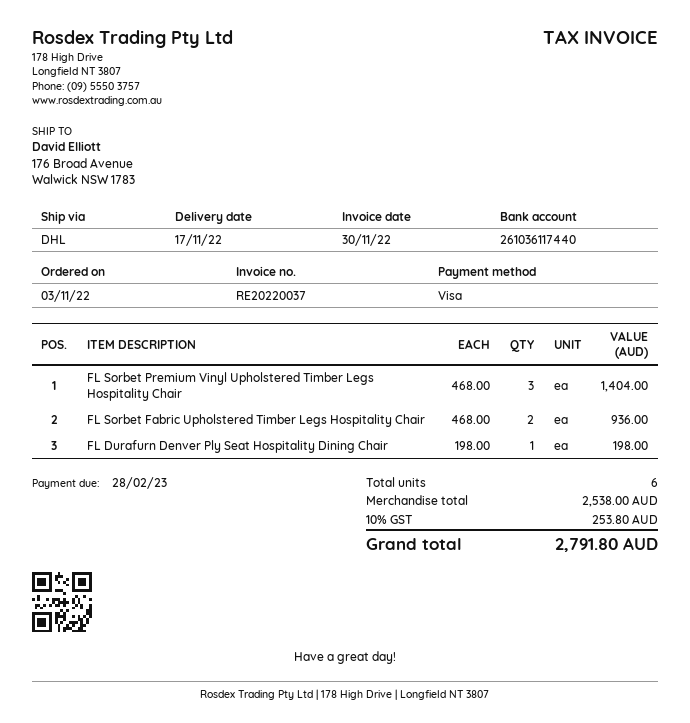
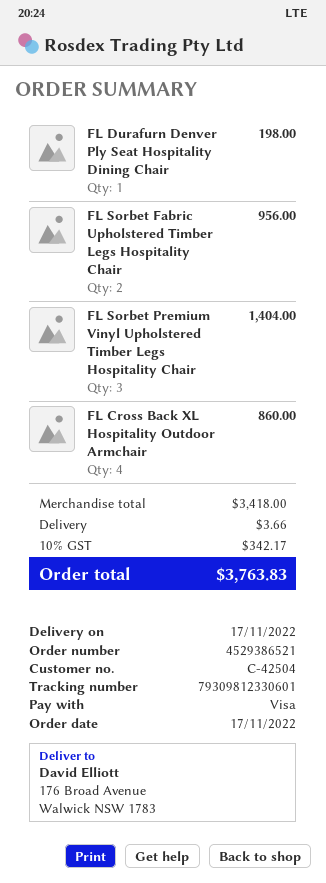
order date: 2022-11-03 -> 2022-11-17
FL Sorbet Fabric Upholstered Timber Legs Hospitality Chair: 2 for 936.00 -> 2 for 956.00
FL Cross Back XL Hospitality Outdoor Armchair: none -> 4 for 860.00
subtotal: 2538.00 -> 3418.00
shipping: none -> 3.66
tax: 10% = 253.80 -> 10% = 342.17
total: 2791.80 -> 3763.83

